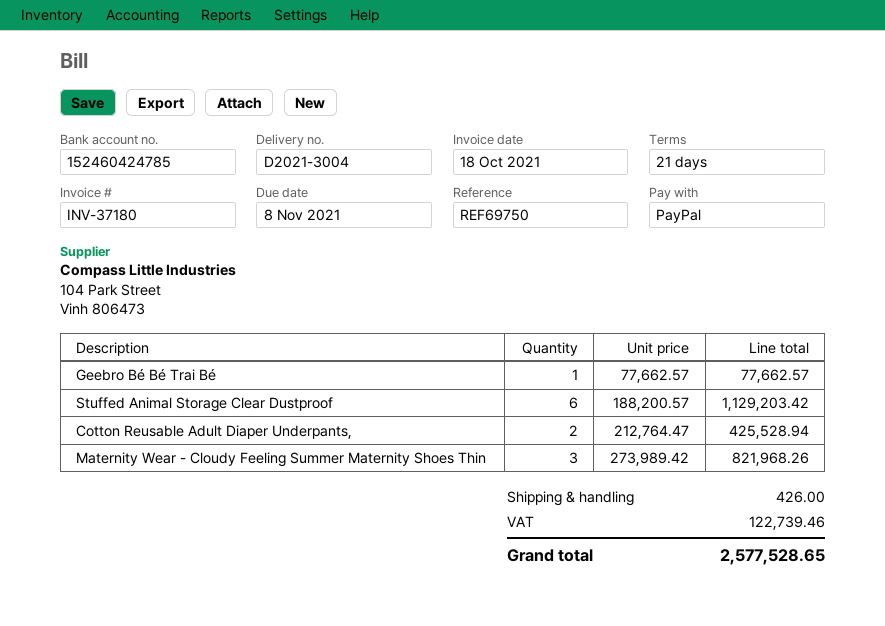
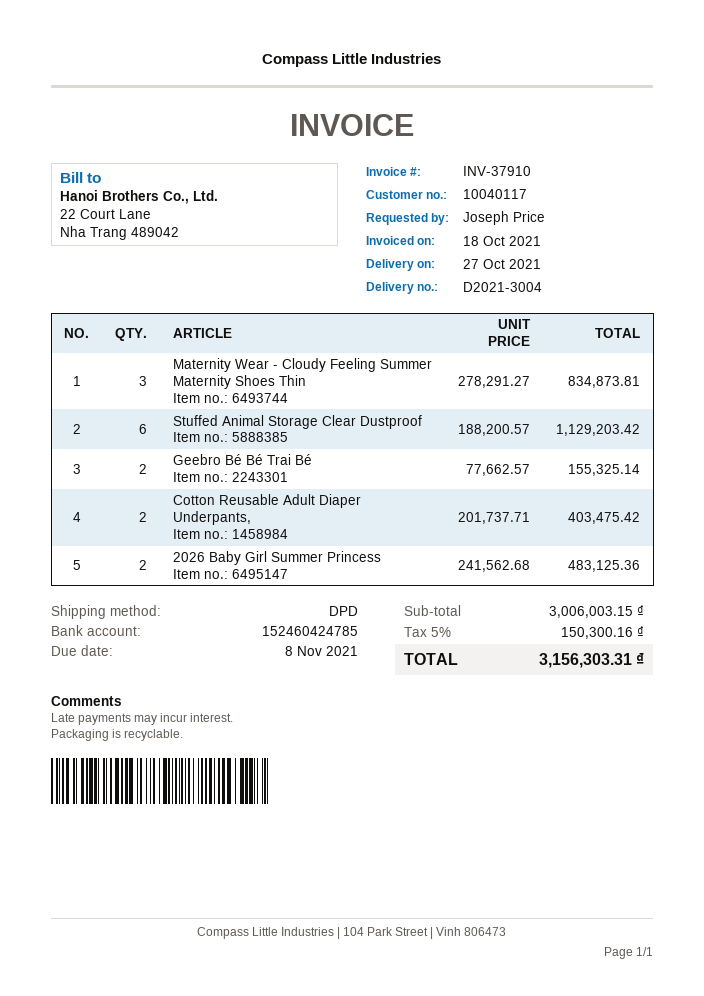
invoice number: INV-37180 -> INV-37910
Geebro Bé Bé Trai Bé: 1 x 77662.57 = 77662.57 -> 2 x 77662.57 = 155325.14
Cotton Reusable Adult Diaper Underpants,: 2 x 212764.47 = 425528.94 -> 2 x 201737.71 = 403475.42
Maternity Wear - Cloudy Feeling Summer Maternity Shoes Thin: 3 x 273989.42 = 821968.26 -> 3 x 278291.27 = 834873.81
2026 Baby Girl Summer Princess: none -> 2 x 241562.68 = 483125.36
shipping: 426.00 -> none
tax: 122739.46 -> 150300.16
total: 2577528.65 -> 3156303.31

